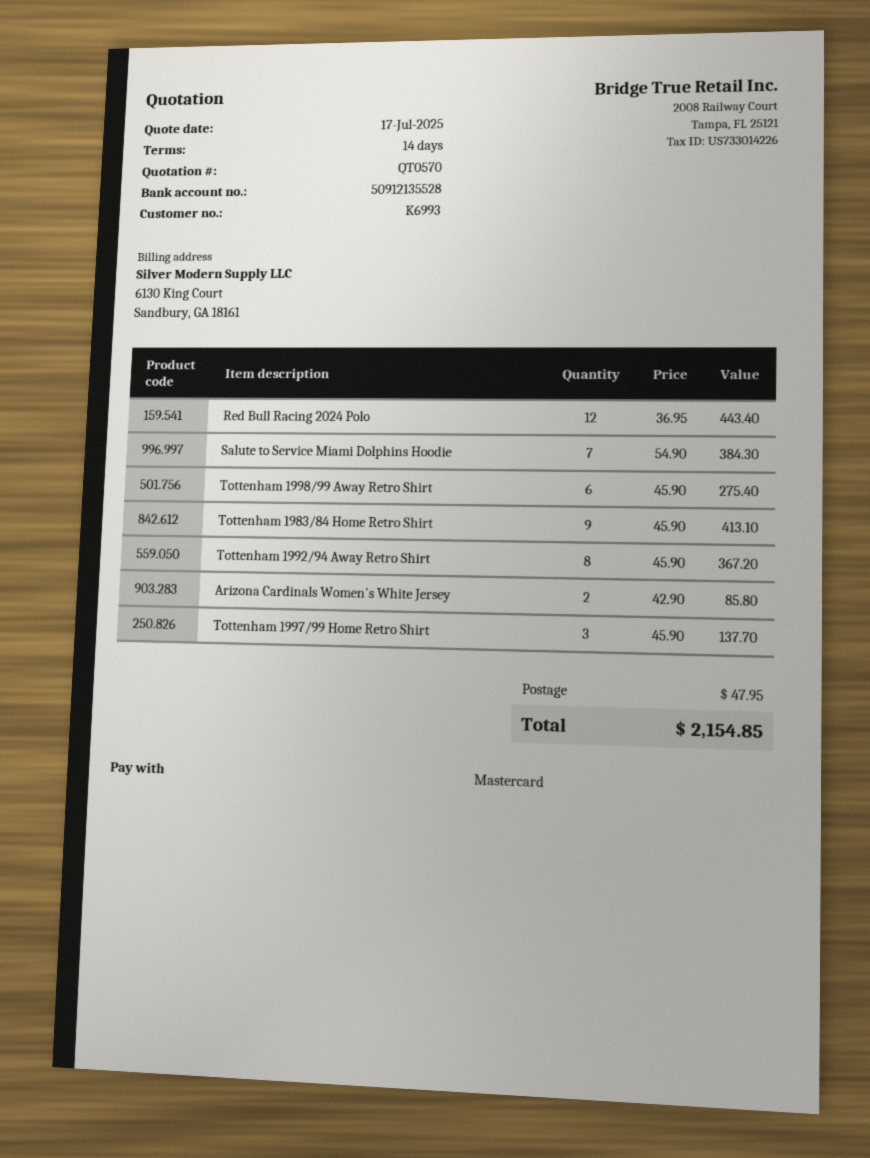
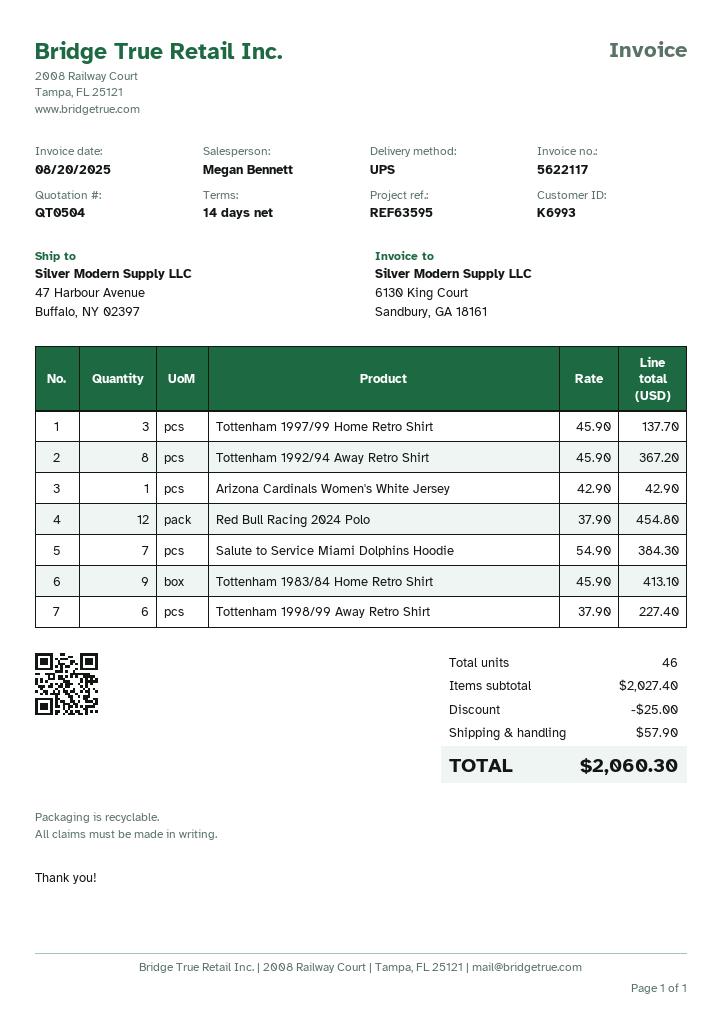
quote number: QT0570 -> QT0504
Red Bull Racing 2024 Polo: 12 x 36.95 = 443.40 -> 12 x 37.90 = 454.80
Tottenham 1998/99 Away Retro Shirt: 6 x 45.90 = 275.40 -> 6 x 37.90 = 227.40
Arizona Cardinals Women's White Jersey: 2 x 42.90 = 85.80 -> 1 x 42.90 = 42.90
discount: none -> 25.00
shipping: 47.95 -> 57.90
total: 2154.85 -> 2060.30

